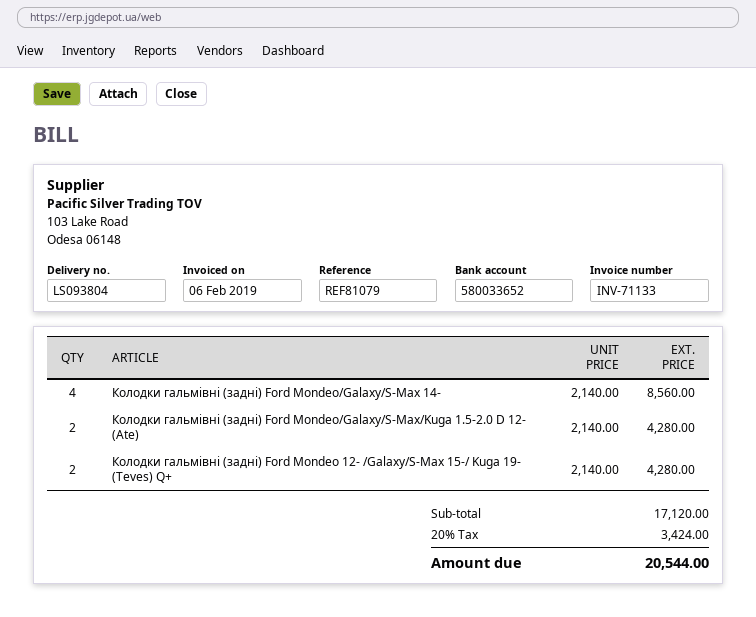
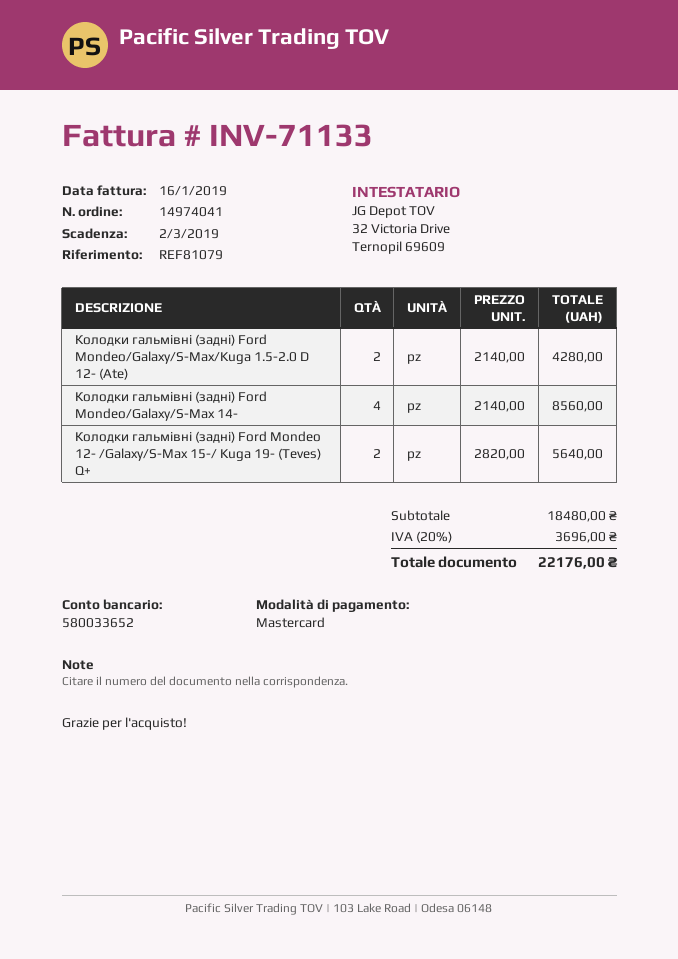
invoice date: 2019-02-06 -> 2019-01-16
Колодки гальмівні (задні) Ford Mondeo 12- /Galaxy/S-Max 15-/ Kuga 19- (Teves) Q+: 2 x 2140.00 = 4280.00 -> 2 x 2820.00 = 5640.00
subtotal: 17120.00 -> 18480.00
tax: 20% = 3424.00 -> 20% = 3696.00
total: 20544.00 -> 22176.00

